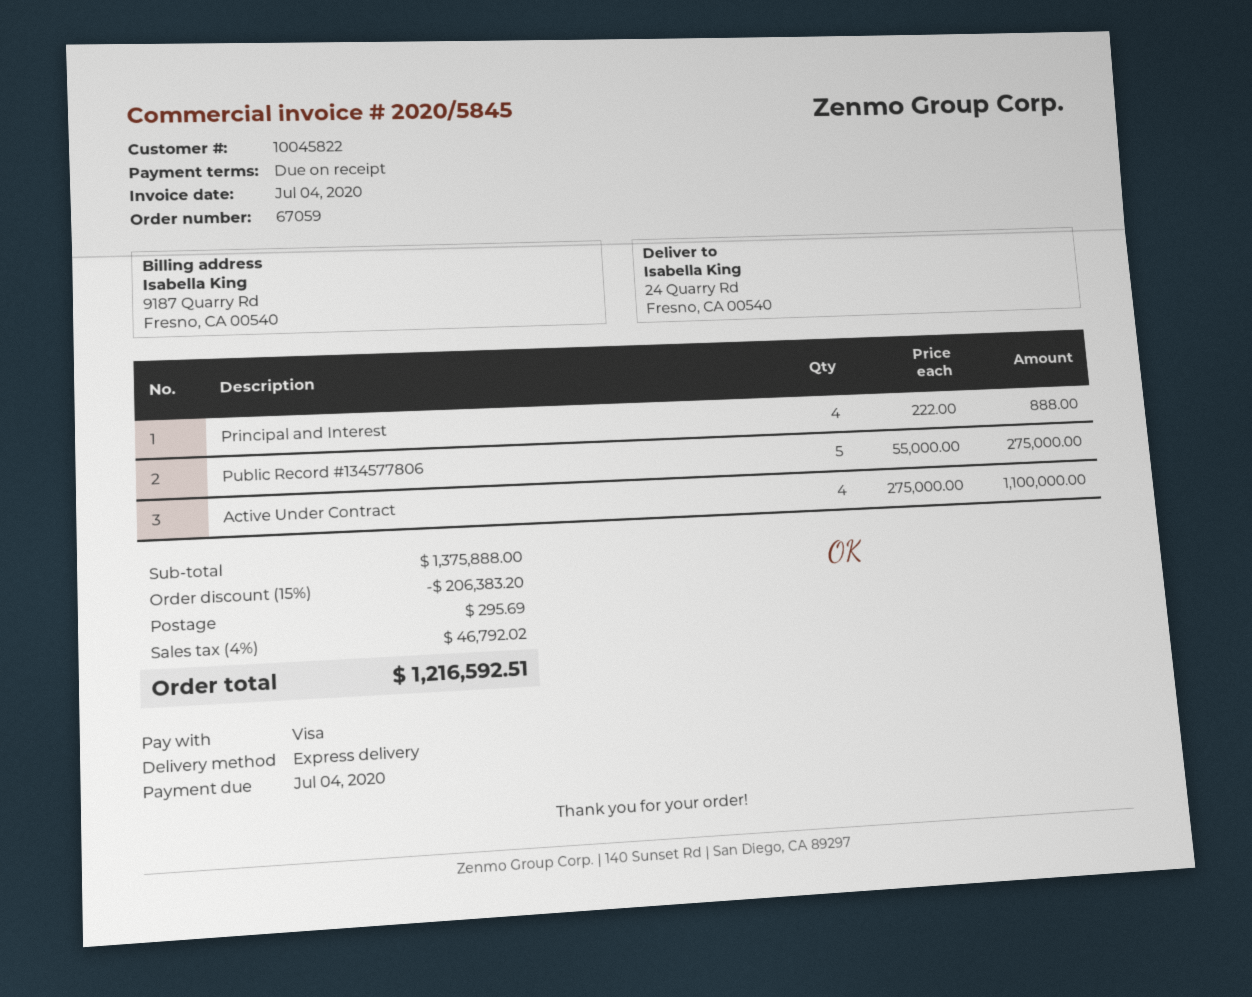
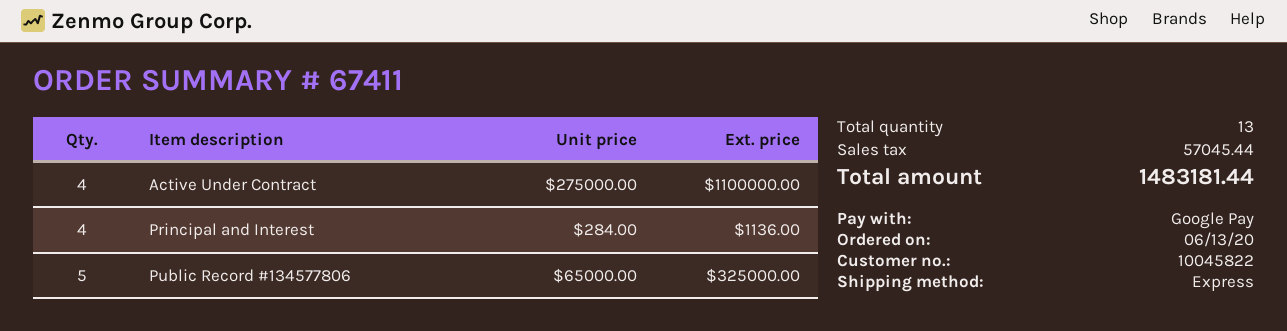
order number: 67059 -> 67411
payment method: Visa -> Google Pay
Principal and Interest: 4 x 222.00 = 888.00 -> 4 x 284.00 = 1136.00
Public Record #134577806: 5 x 55000.00 = 275000.00 -> 5 x 65000.00 = 325000.00
discount: 15% = 206383.20 -> none
shipping: 295.69 -> none
tax: 46792.02 -> 57045.44
total: 1216592.51 -> 1483181.44

